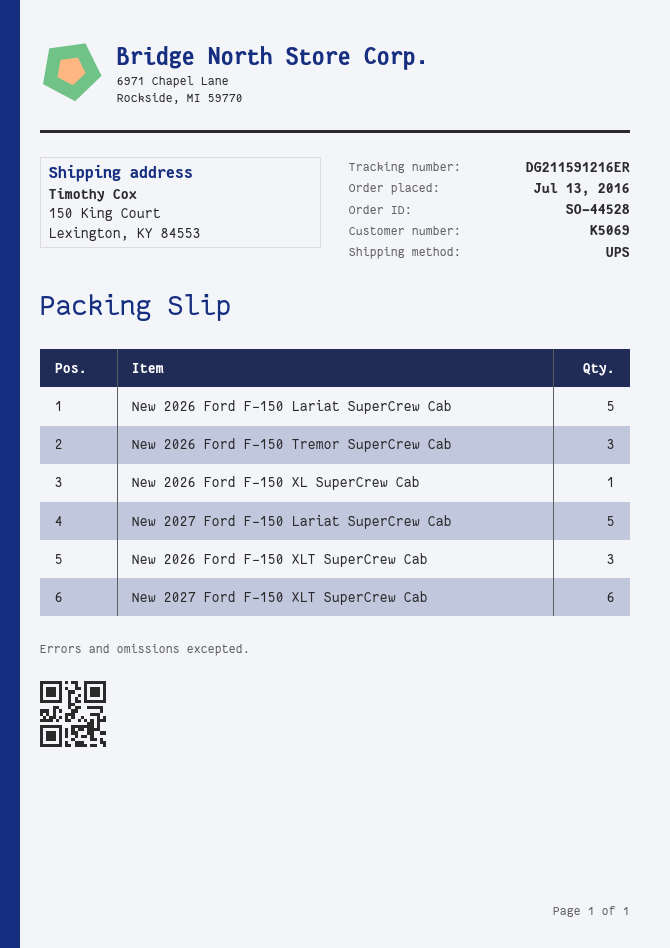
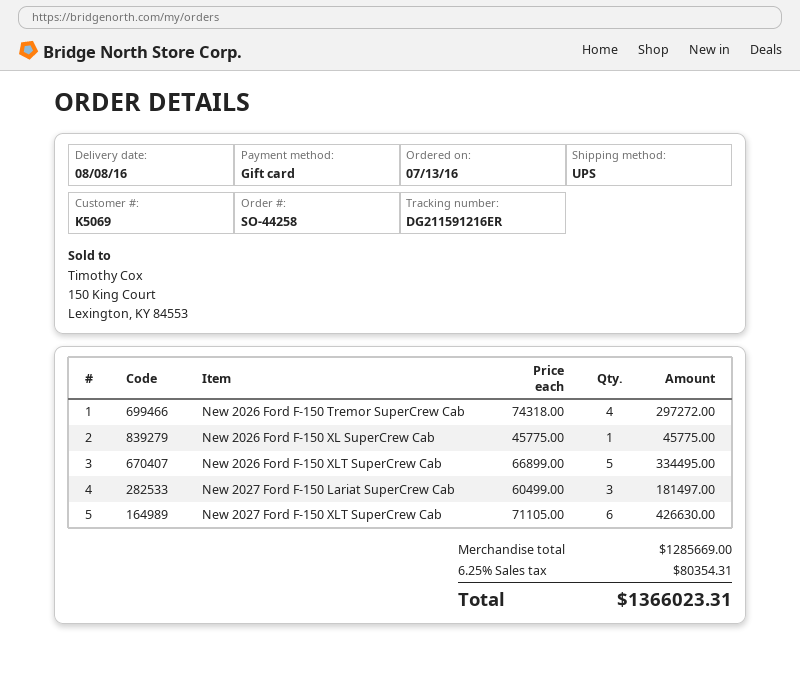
order number: SO-44528 -> SO-44258
New 2026 Ford F-150 Lariat SuperCrew Cab: 5 -> none
New 2026 Ford F-150 Tremor SuperCrew Cab: 3 -> 4
New 2027 Ford F-150 Lariat SuperCrew Cab: 5 -> 3
New 2026 Ford F-150 XLT SuperCrew Cab: 3 -> 5

